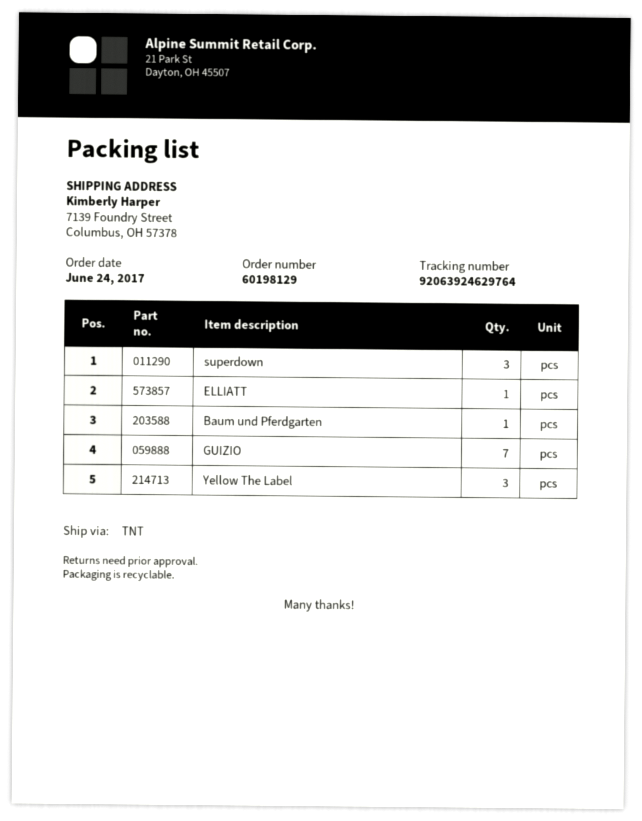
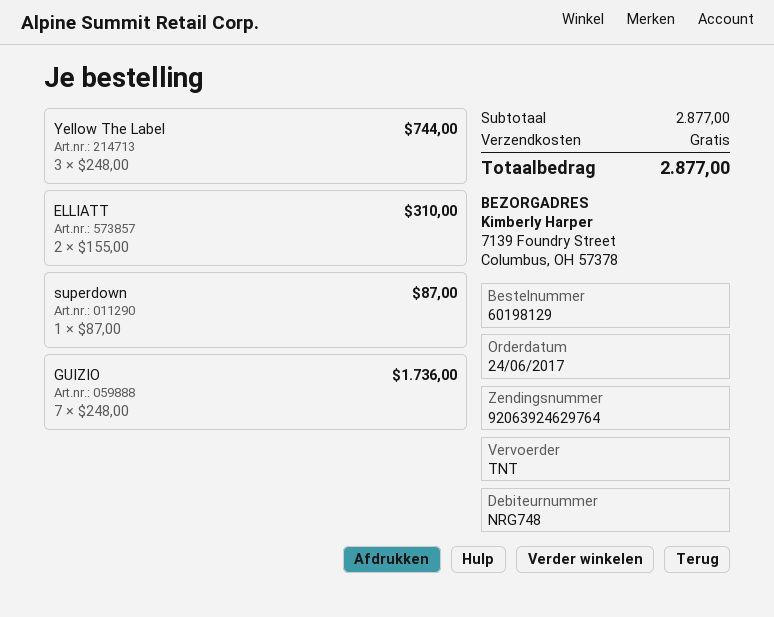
superdown: 3 -> 1
ELLIATT: 1 -> 2
Baum und Pferdgarten: 1 -> none

